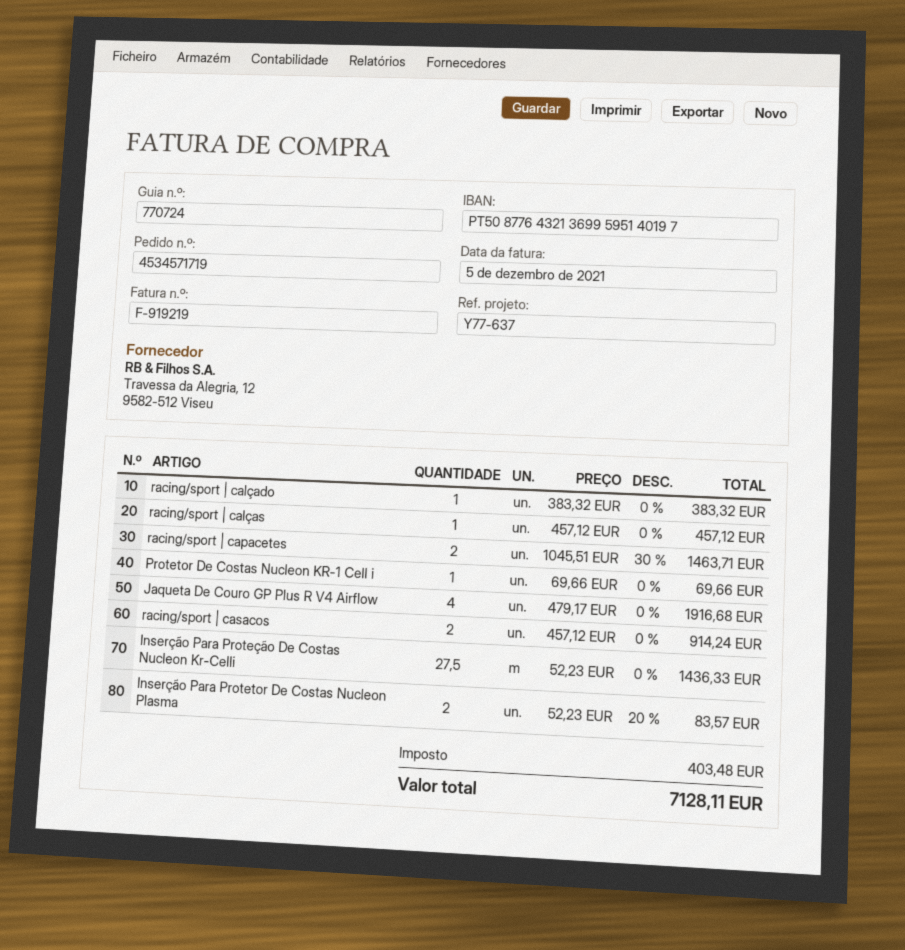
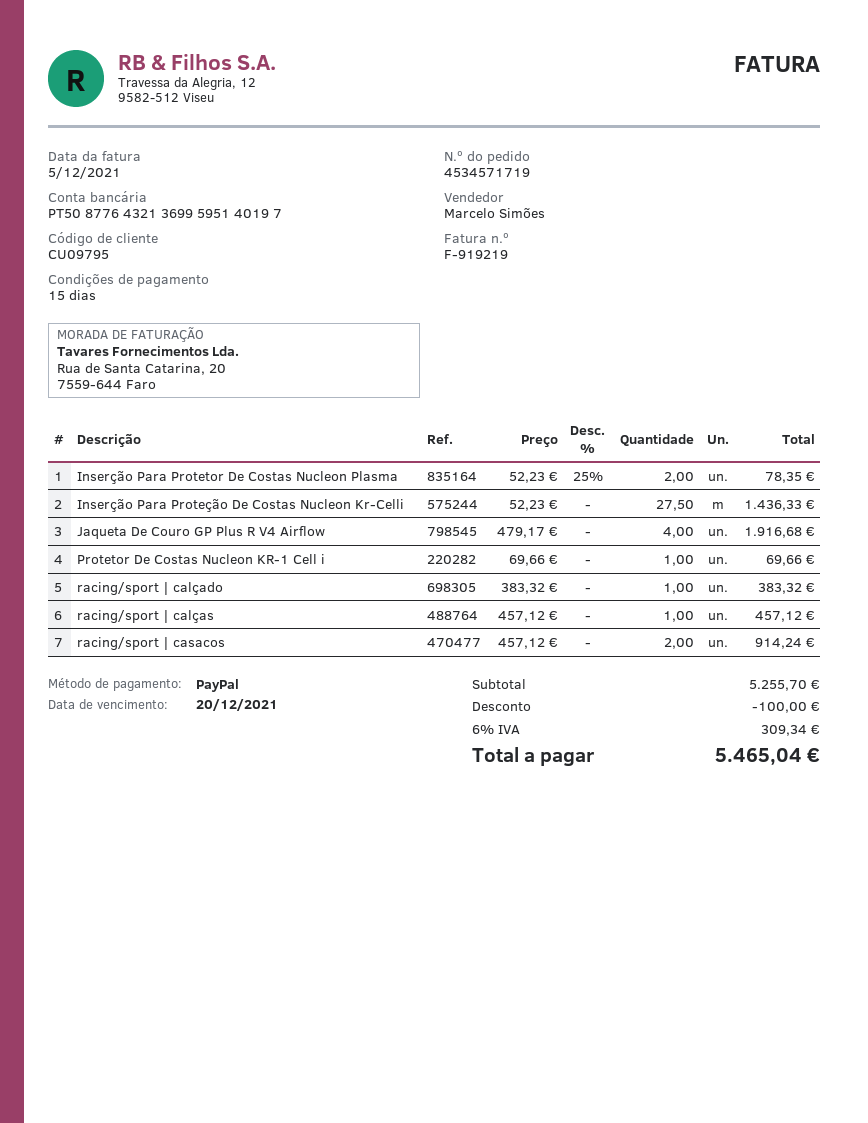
racing/sport | capacetes: 2 x 1045.51 - 30% = 1463.71 -> none
Inserção Para Protetor De Costas Nucleon Plasma: 2 x 52.23 - 20% = 83.57 -> 2 x 52.23 - 25% = 78.35
discount: none -> 100.00
tax: 403.48 -> 309.34
total: 7128.11 -> 5465.04

